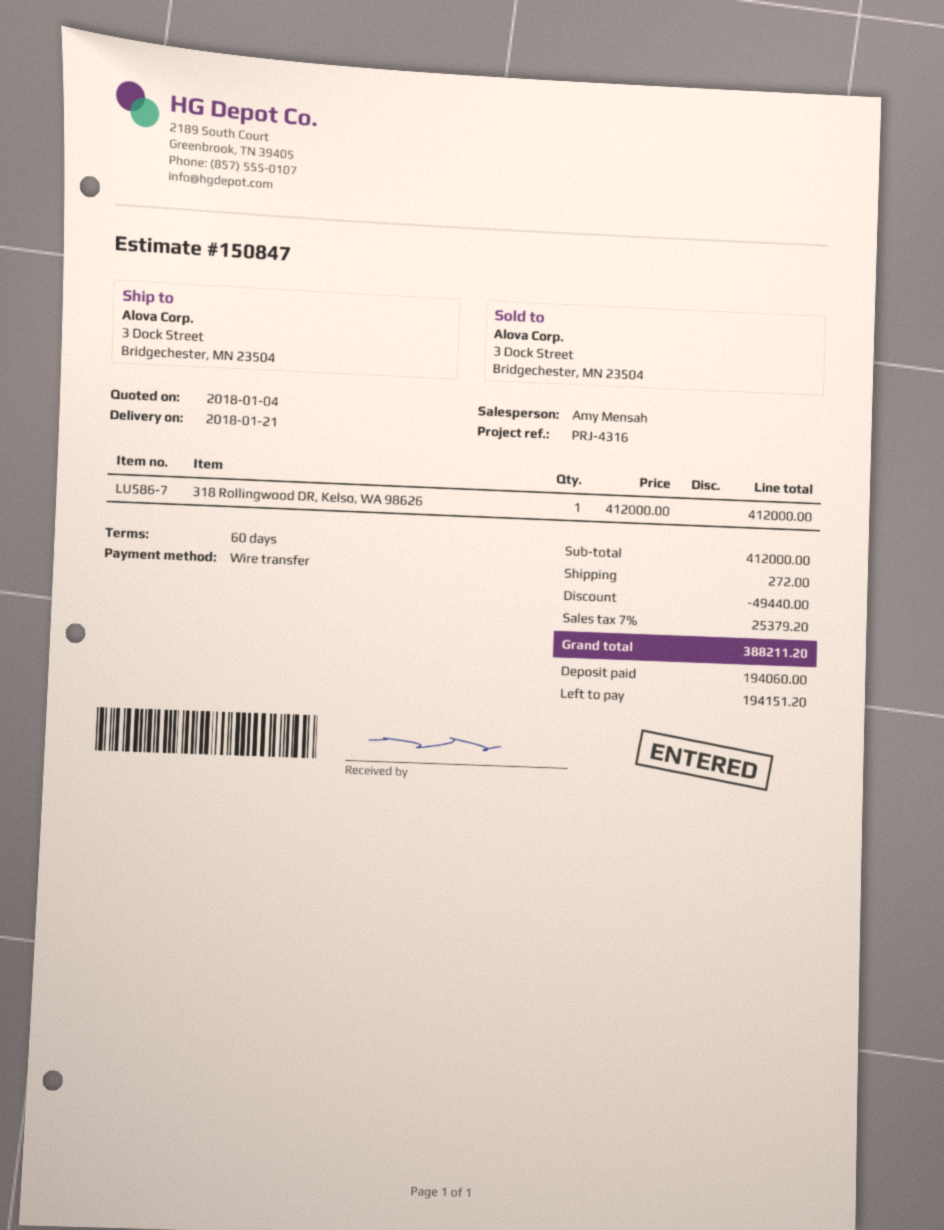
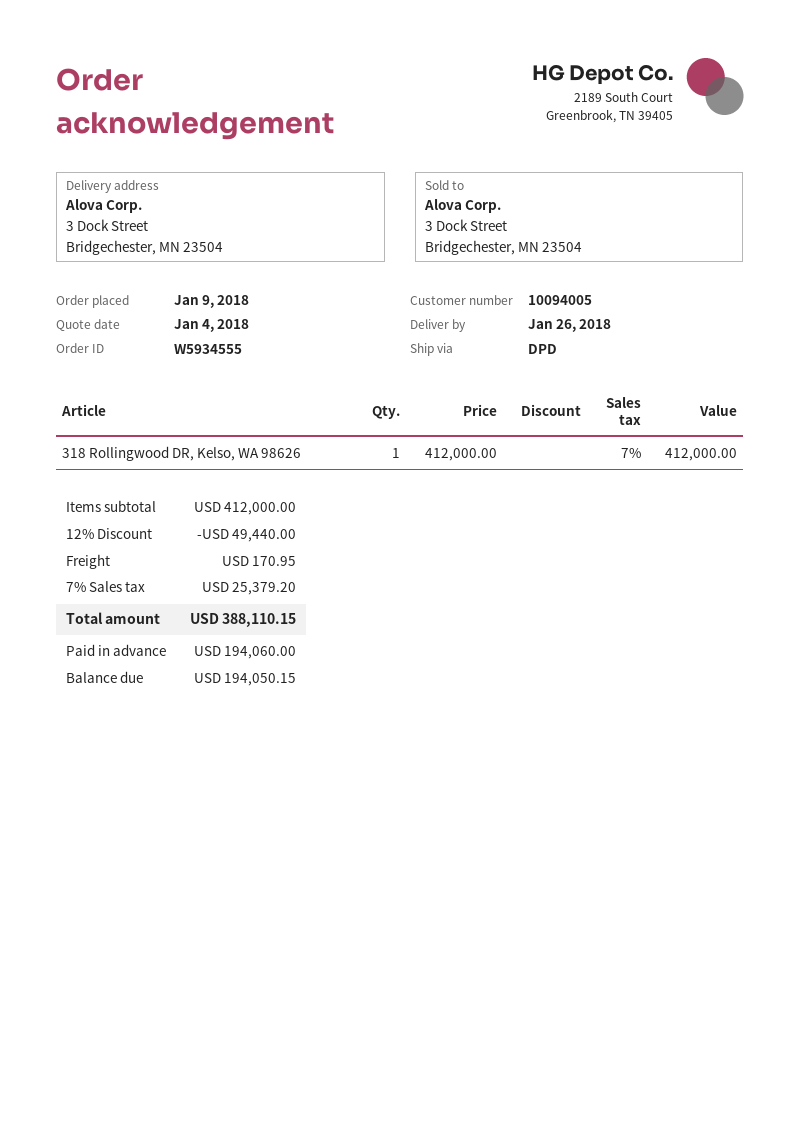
delivery date: 2018-01-21 -> 2018-01-26
shipping: 272.00 -> 170.95
total: 388211.20 -> 388110.15
balance: 194151.20 -> 194050.15

